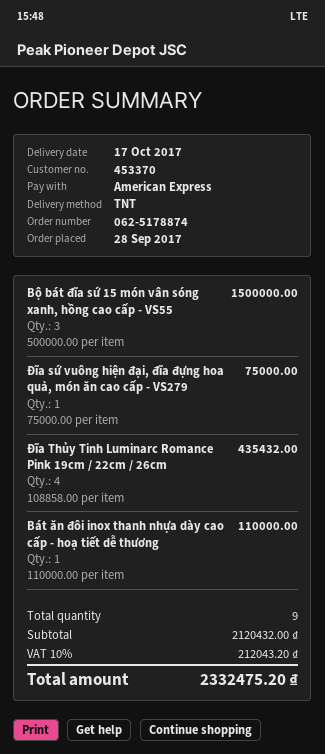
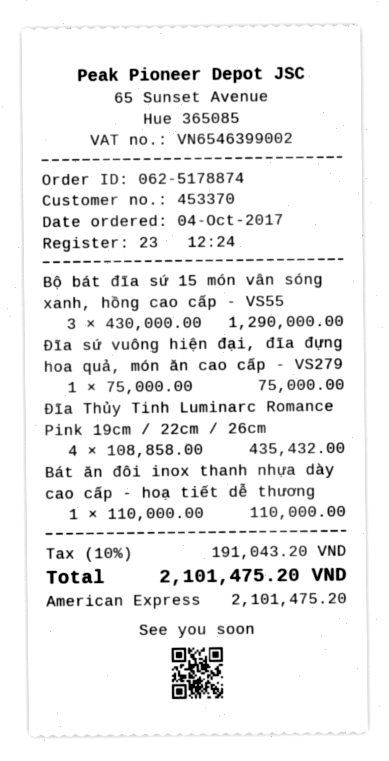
order date: 2017-09-28 -> 2017-10-04
Bộ bát đĩa sứ 15 món vân sóng xanh, hồng cao cấp - VS55: 3 x 500000.00 = 1500000.00 -> 3 x 430000.00 = 1290000.00
tax: 10% = 212043.20 -> 10% = 191043.20
total: 2332475.20 -> 2101475.20

